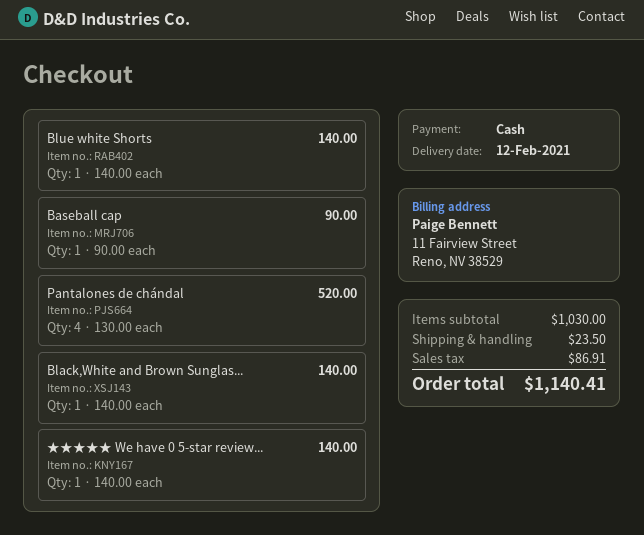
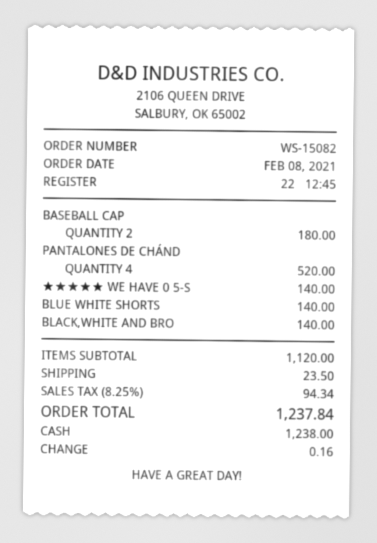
Baseball cap: 1 for 90.00 -> 2 for 180.00
subtotal: 1030.00 -> 1120.00
tax: 86.91 -> 94.34
total: 1140.41 -> 1237.84

